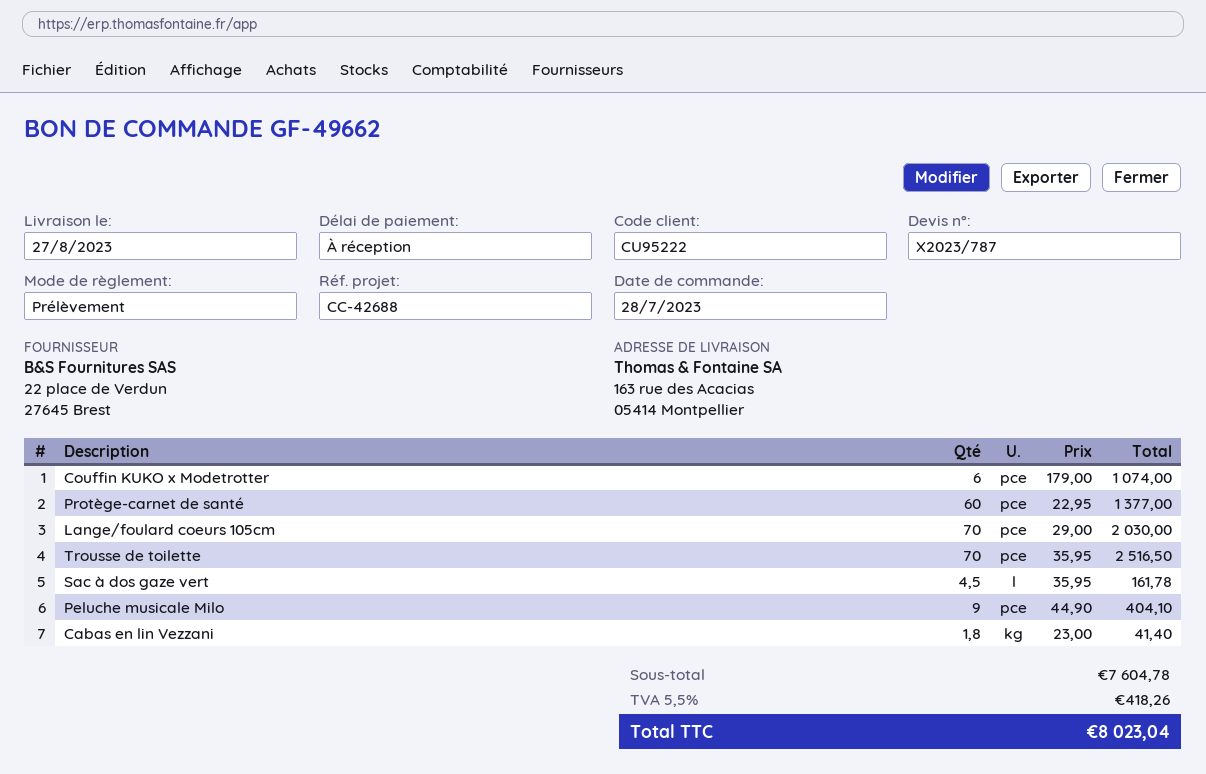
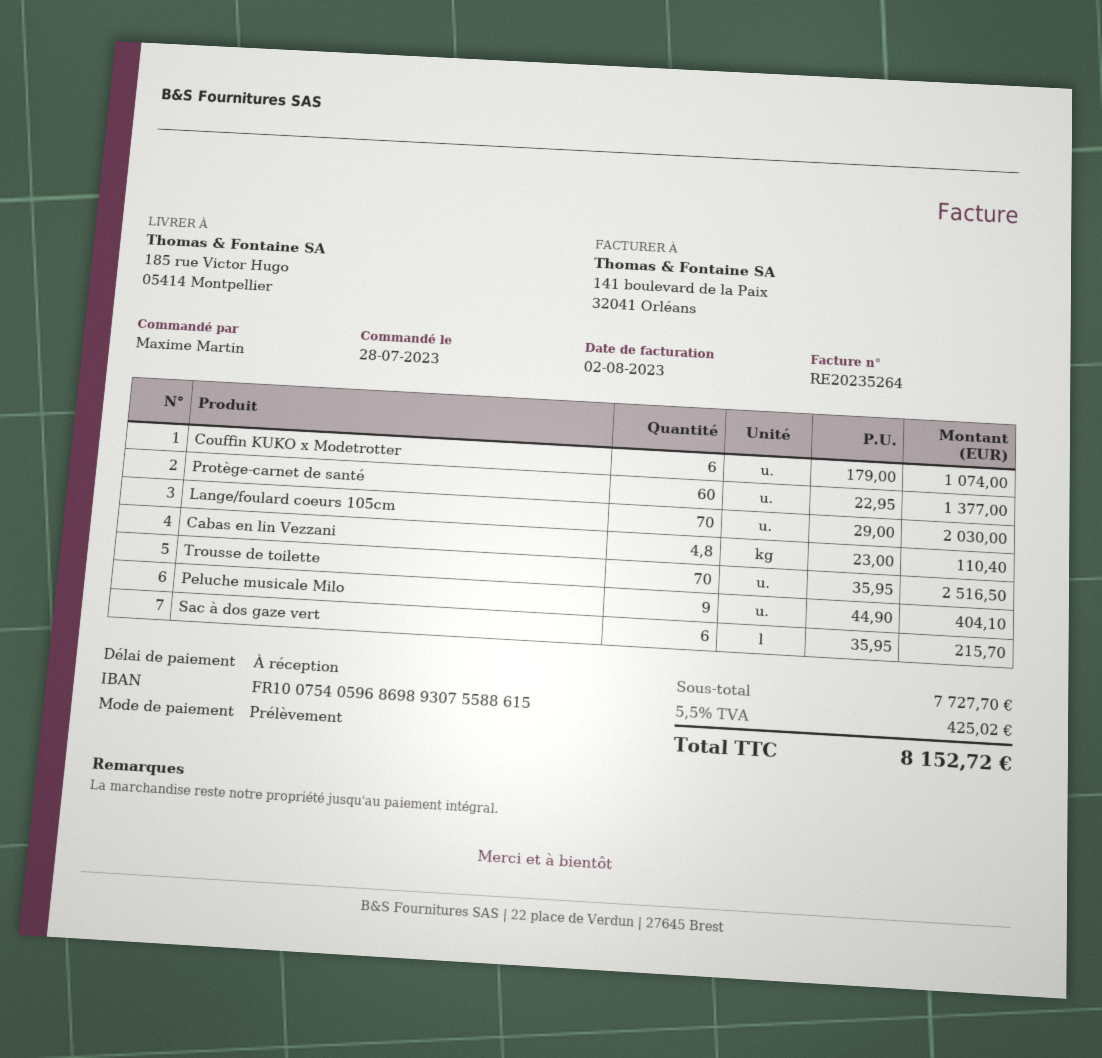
ship to: 163 rue des Acacias, 05414 Montpellier -> 185 rue Victor Hugo, 05414 Montpellier
Sac à dos gaze vert: 4.5 x 35.95 = 161.78 -> 6 x 35.95 = 215.70
Cabas en lin Vezzani: 1.8 x 23.00 = 41.40 -> 4.8 x 23.00 = 110.40
subtotal: 7604.78 -> 7727.70
tax: 5.5% = 418.26 -> 5.5% = 425.02
total: 8023.04 -> 8152.72

